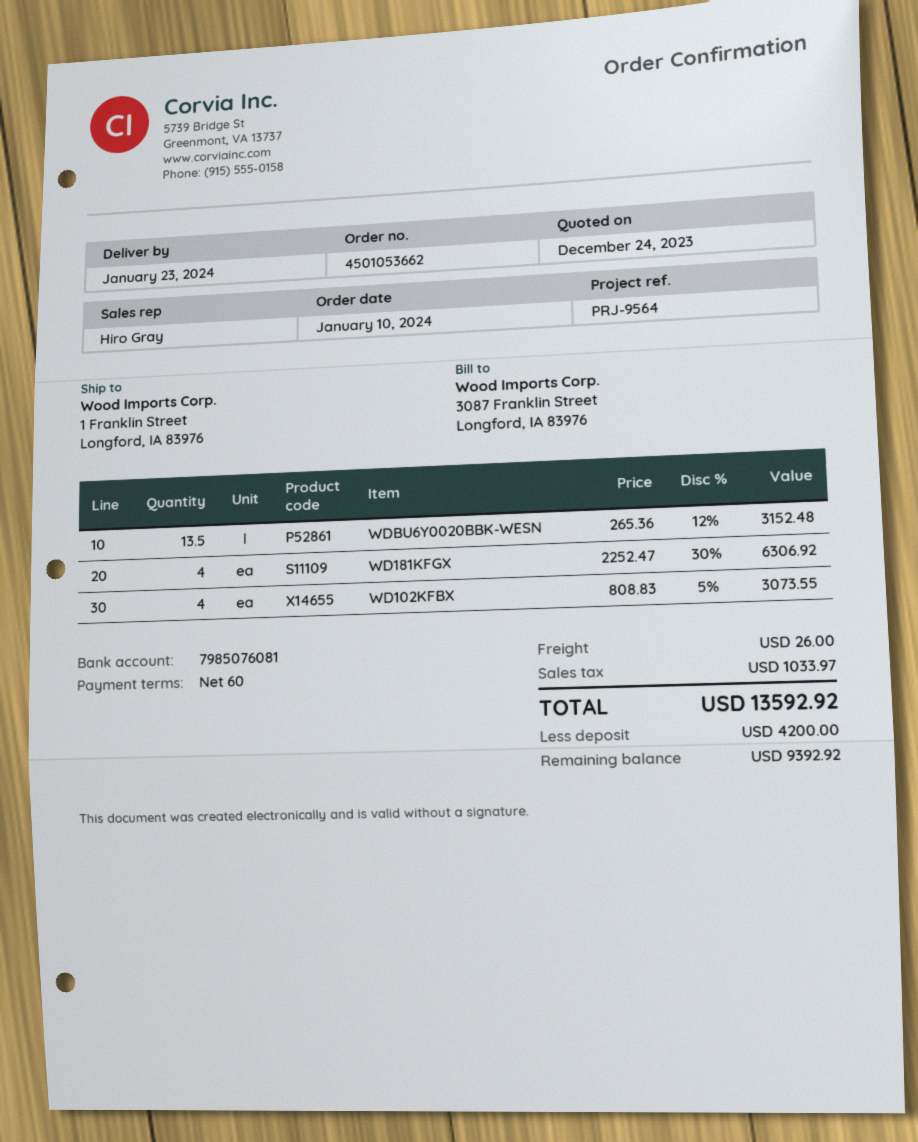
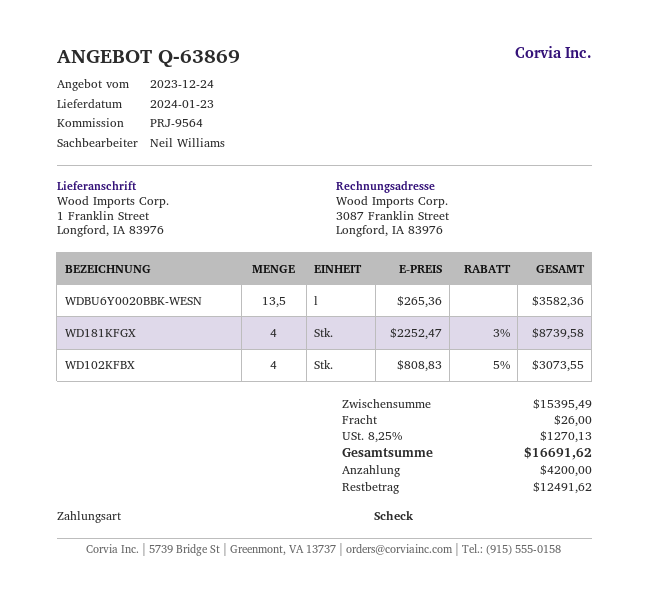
sales rep: Hiro Gray -> Neil Williams
WDBU6Y0020BBK-WESN: 13.5 x 265.36 - 12% = 3152.48 -> 13.5 x 265.36 = 3582.36
WD181KFGX: 4 x 2252.47 - 30% = 6306.92 -> 4 x 2252.47 - 3% = 8739.58
tax: 1033.97 -> 1270.13
total: 13592.92 -> 16691.62
balance: 9392.92 -> 12491.62

